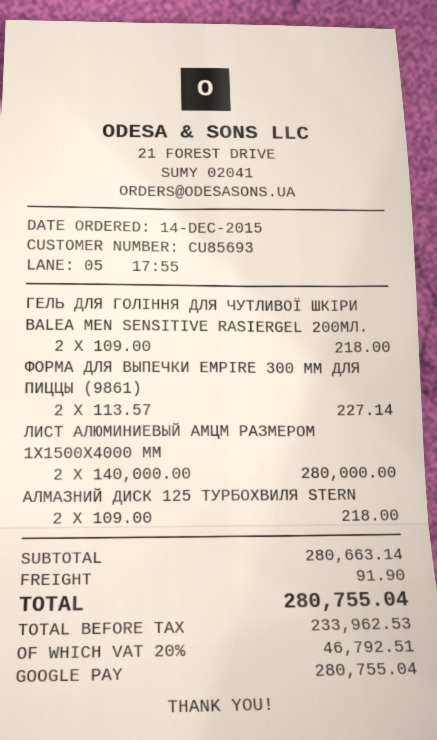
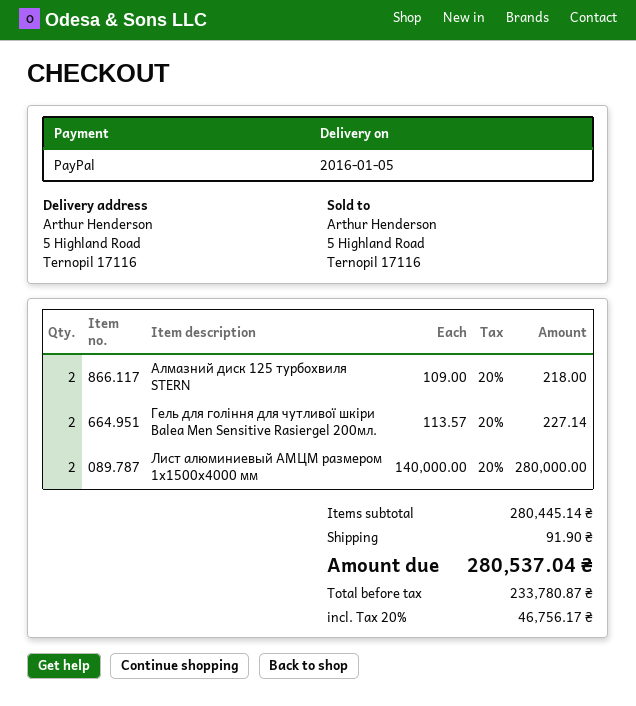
payment method: Google Pay -> PayPal
ГЕЛЬ ДЛЯ ГОЛІННЯ ДЛЯ ЧУТЛИВОЇ ШКІРИ BALEA MEN SENSITIVE RASIERGEL 200МЛ.: 2 x 109.00 = 218.00 -> 2 x 113.57 = 227.14
ФОРМА ДЛЯ ВЫПЕЧКИ EMPIRE 300 ММ ДЛЯ ПИЦЦЫ (9861): 2 x 113.57 = 227.14 -> none
subtotal: 280663.14 -> 280445.14
net: 233962.53 -> 233780.87
tax: 20% = 46792.51 -> 20% = 46756.17
total: 280755.04 -> 280537.04

